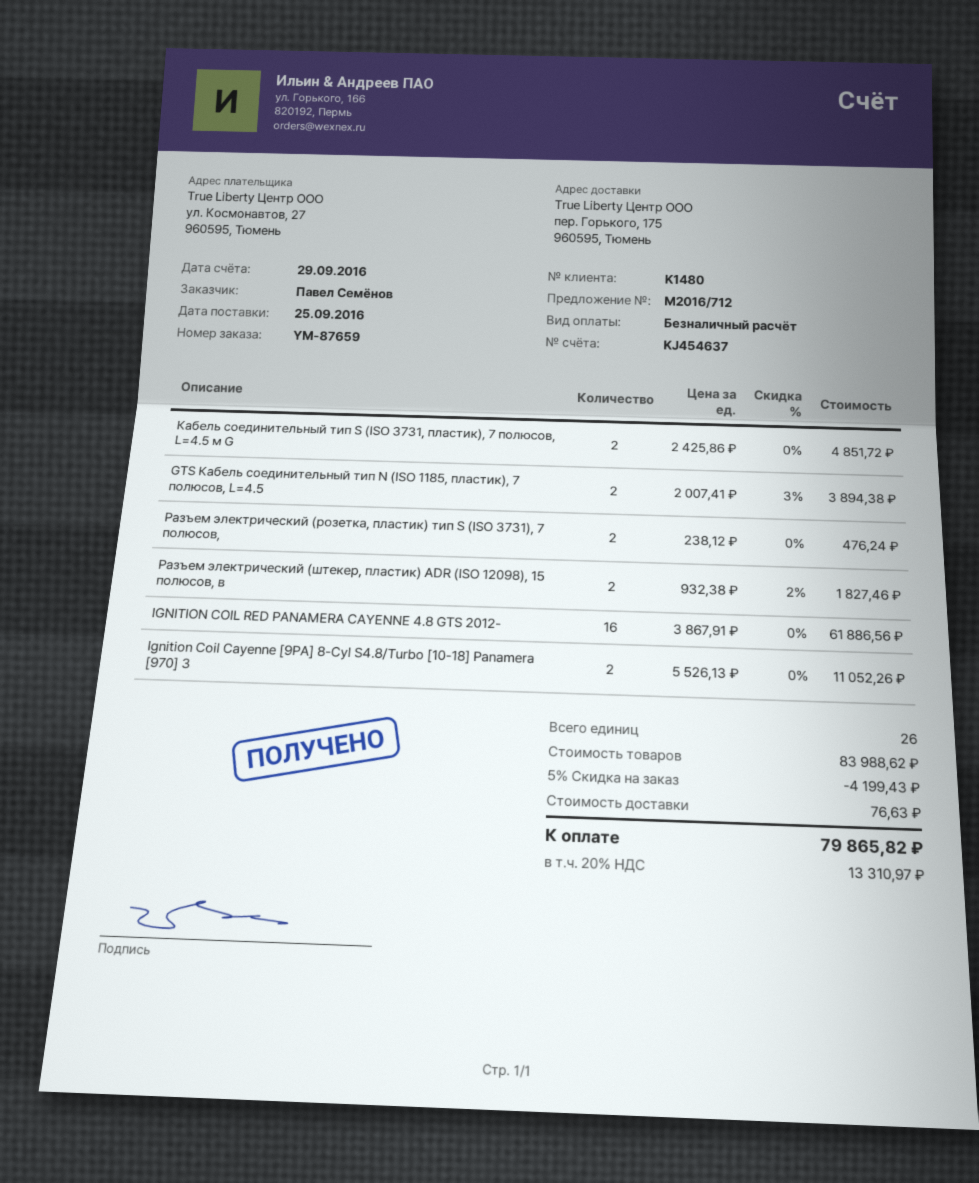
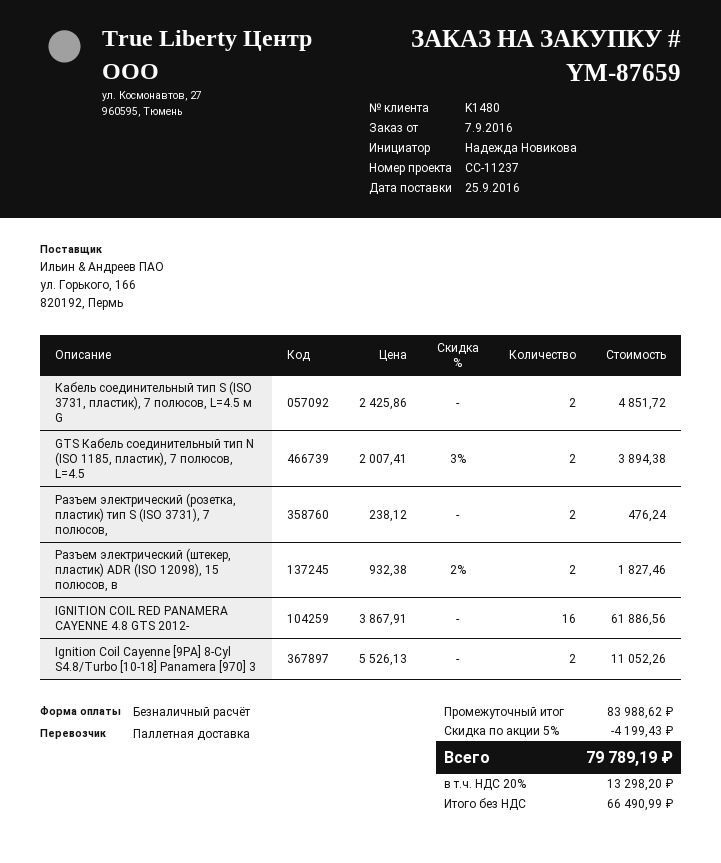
ordered by: Павел Семёнов -> Надежда Новикова
shipping: 76.63 -> none
tax: 20% = 13310.97 -> 20% = 13298.20
total: 79865.82 -> 79789.19

